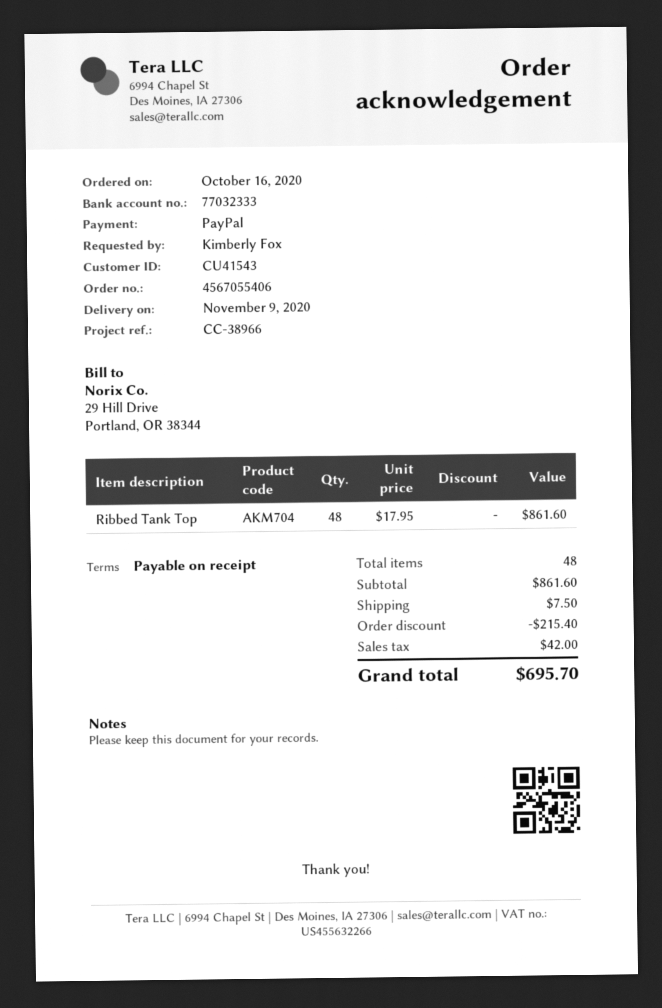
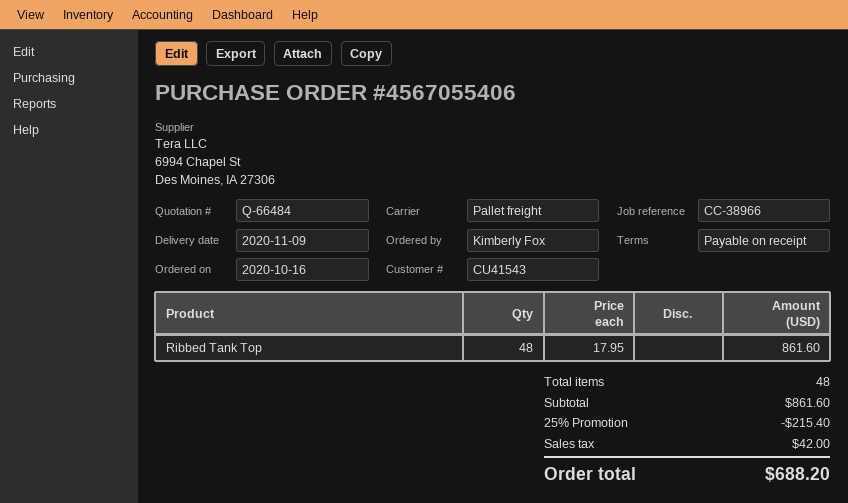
shipping: 7.50 -> none
total: 695.70 -> 688.20

